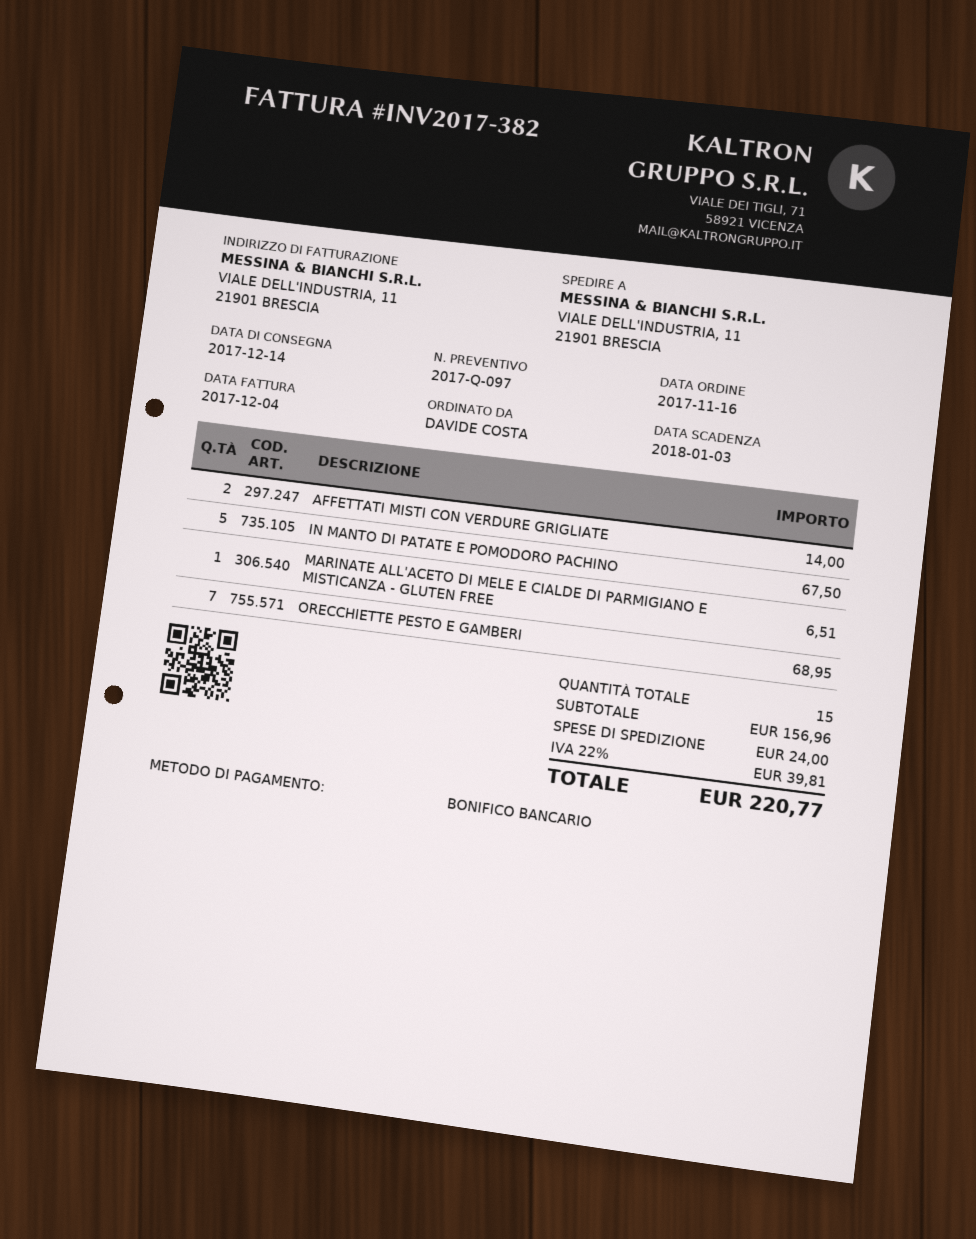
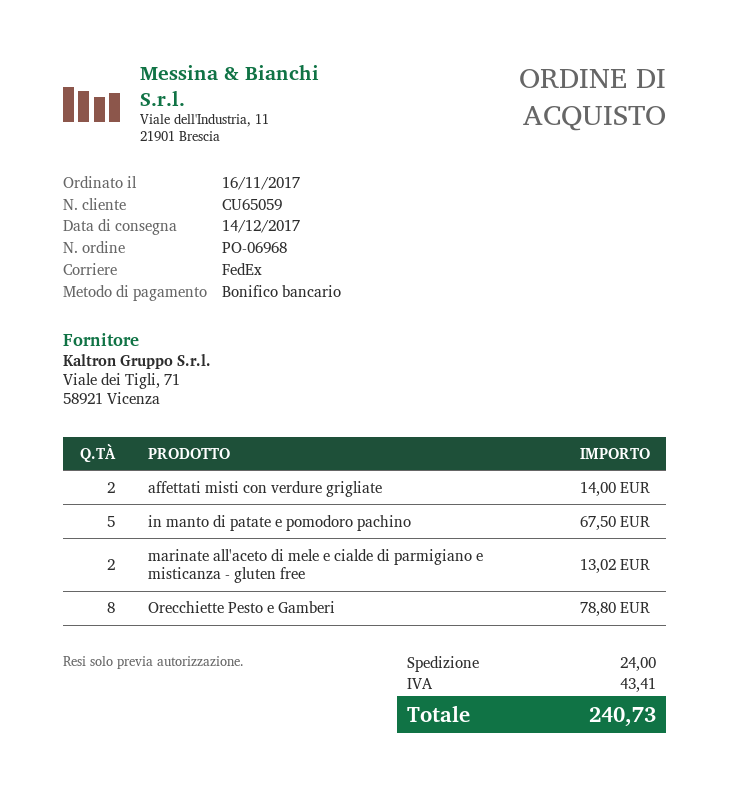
MARINATE ALL'ACETO DI MELE E CIALDE DI PARMIGIANO E MISTICANZA - GLUTEN FREE: 1 for 6.51 -> 2 for 13.02
ORECCHIETTE PESTO E GAMBERI: 7 for 68.95 -> 8 for 78.80
tax: 39.81 -> 43.41
total: 220.77 -> 240.73

